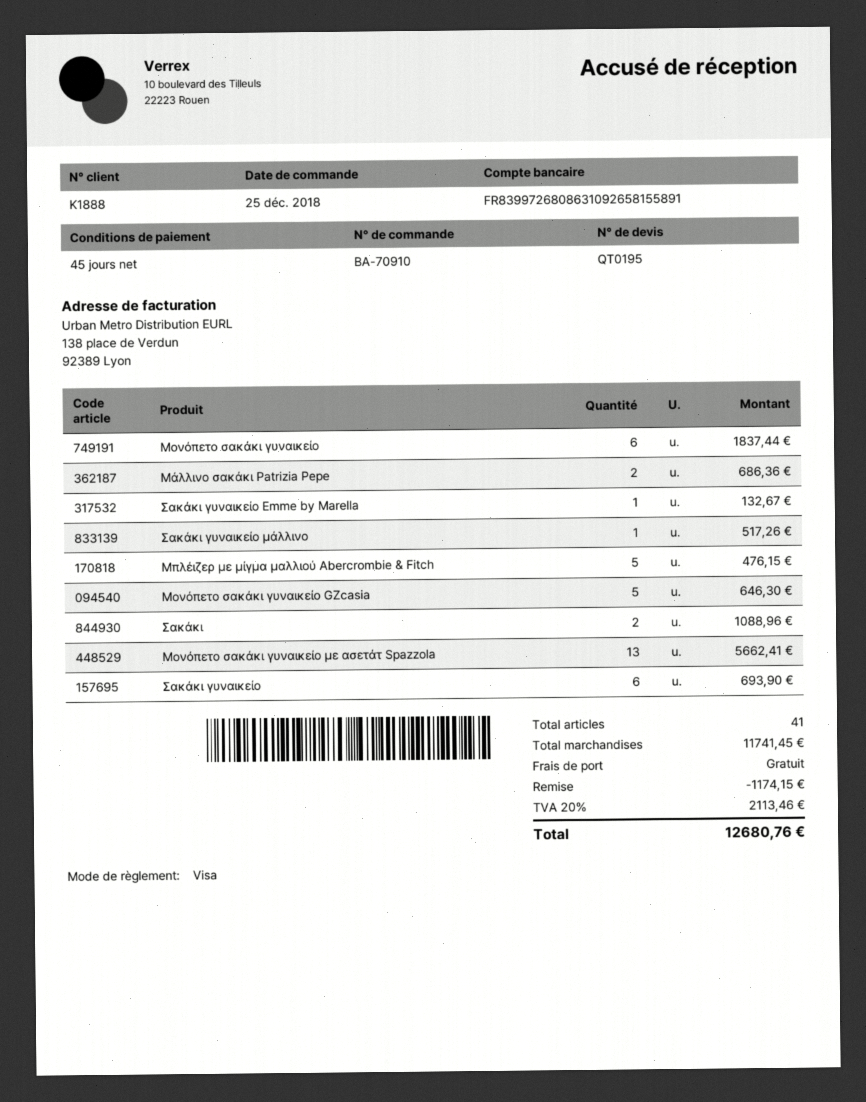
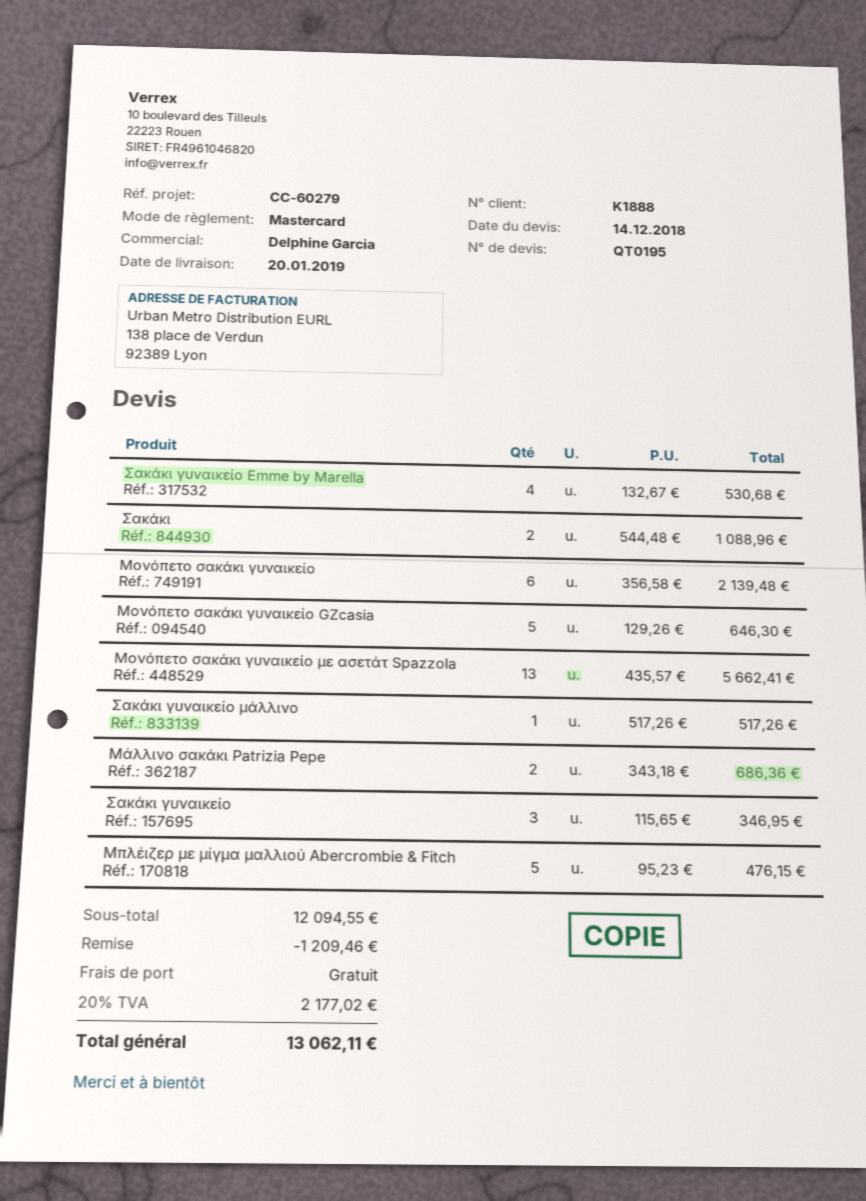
payment method: Visa -> Mastercard
Μονόπετο σακάκι γυναικείο: 6 for 1837.44 -> 6 for 2139.48
Σακάκι γυναικείο Emme by Marella: 1 for 132.67 -> 4 for 530.68
Σακάκι γυναικείο: 6 for 693.90 -> 3 for 346.95
subtotal: 11741.45 -> 12094.55
discount: 1174.15 -> 1209.46
tax: 20% = 2113.46 -> 20% = 2177.02
total: 12680.76 -> 13062.11

